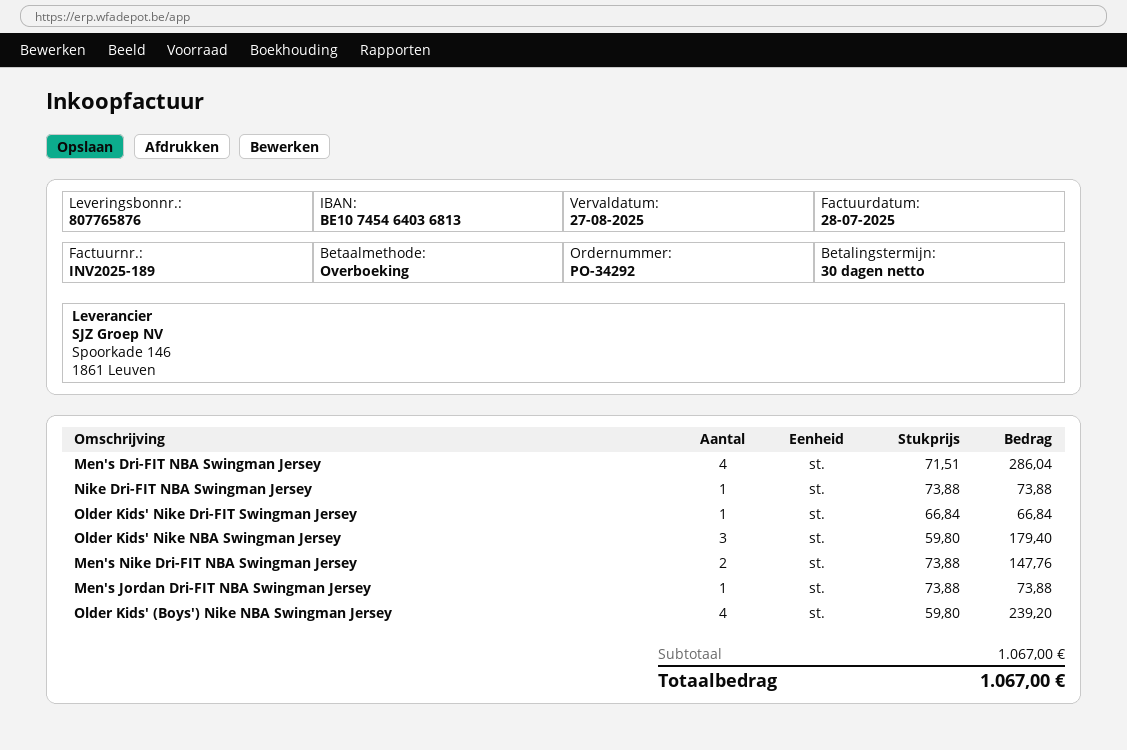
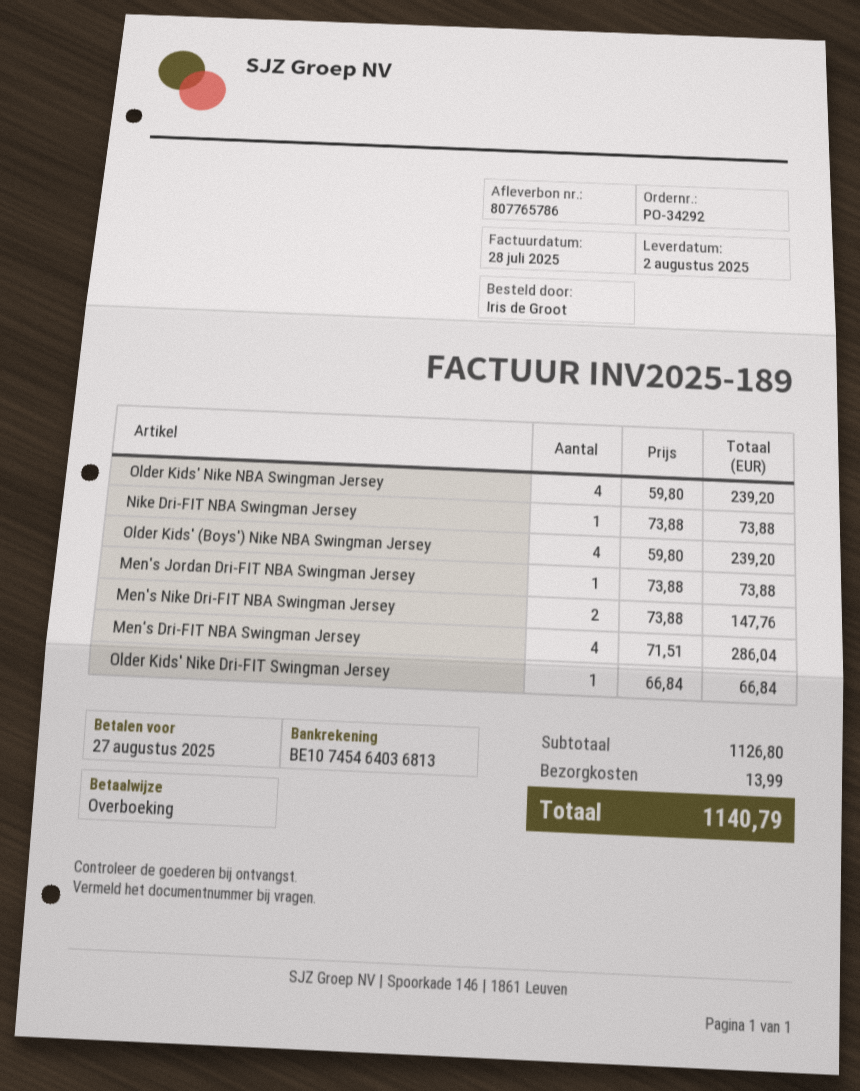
delivery note number: 807765876 -> 807765786
Older Kids' Nike NBA Swingman Jersey: 3 x 59.80 = 179.40 -> 4 x 59.80 = 239.20
subtotal: 1067.00 -> 1126.80
shipping: none -> 13.99
total: 1067.00 -> 1140.79

